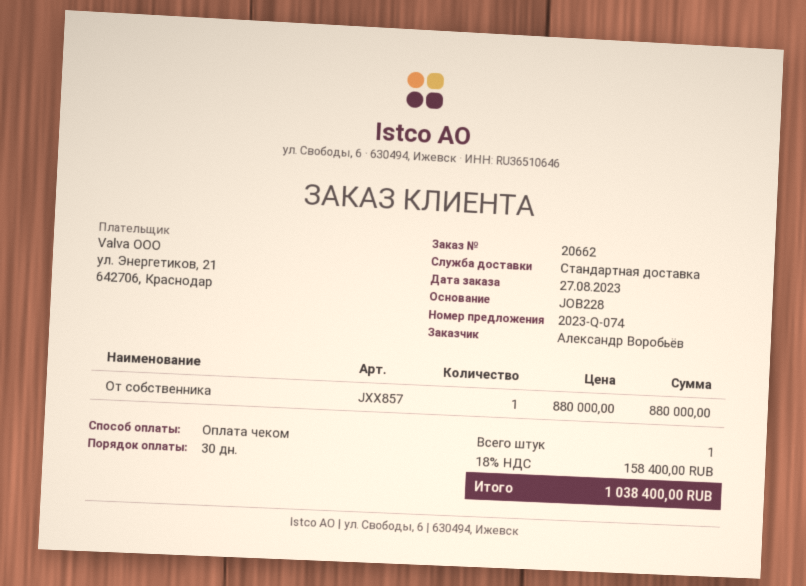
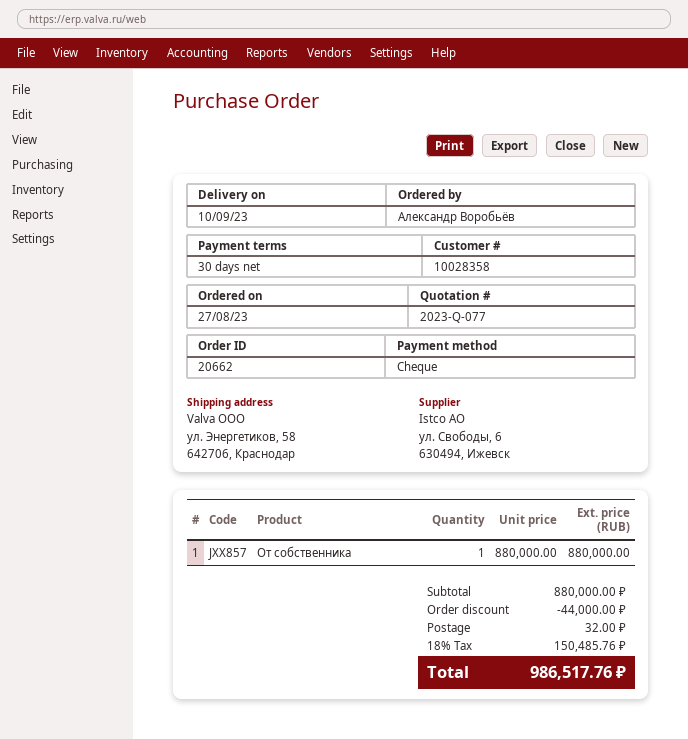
quote number: 2023-Q-074 -> 2023-Q-077
discount: none -> 44000.00
shipping: none -> 32.00
tax: 18% = 158400.00 -> 18% = 150485.76
total: 1038400.00 -> 986517.76

